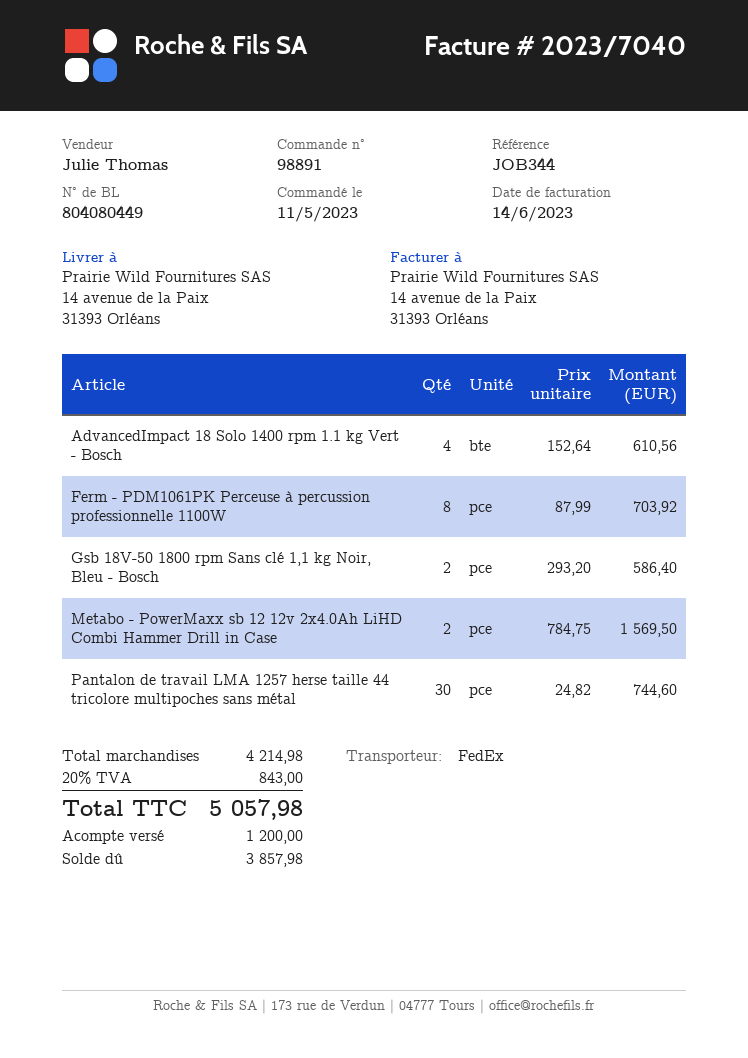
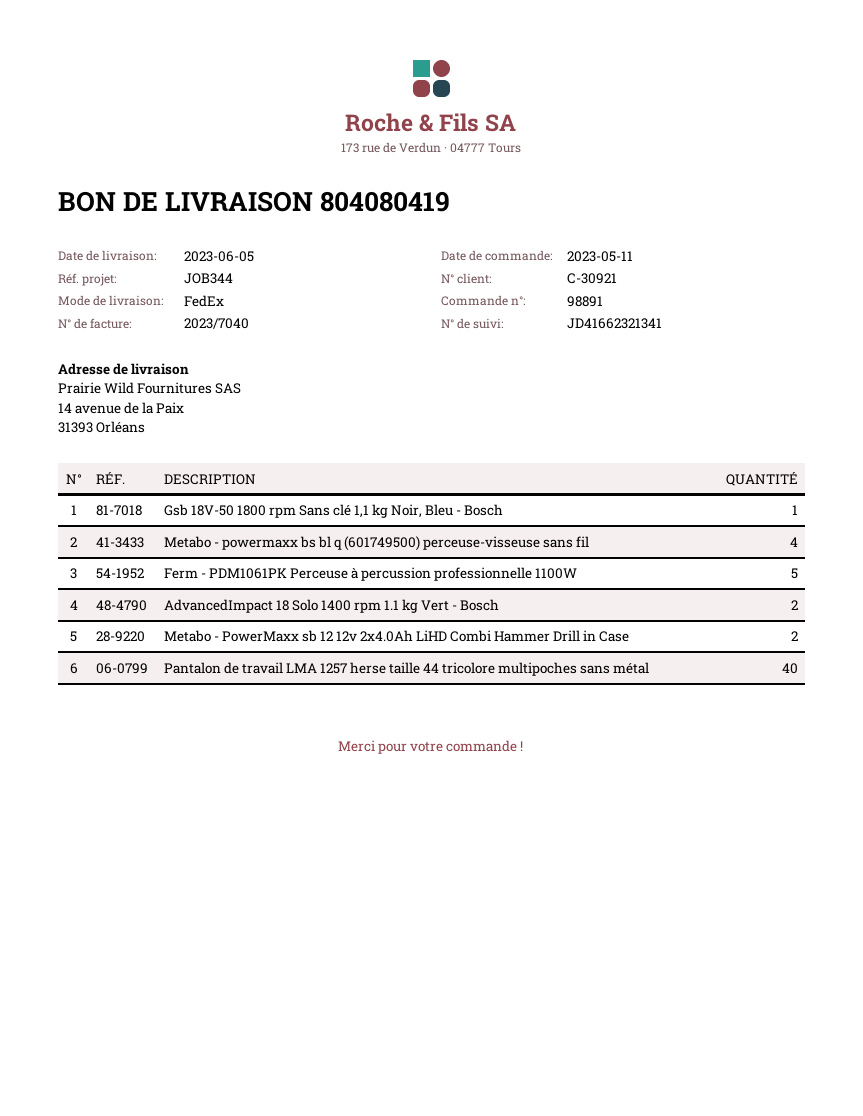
delivery note number: 804080449 -> 804080419
AdvancedImpact 18 Solo 1400 rpm 1.1 kg Vert - Bosch: 4 -> 2
Ferm - PDM1061PK Perceuse à percussion professionnelle 1100W: 8 -> 5
Gsb 18V-50 1800 rpm Sans clé 1,1 kg Noir, Bleu - Bosch: 2 -> 1
Pantalon de travail LMA 1257 herse taille 44 tricolore multipoches sans métal: 30 -> 40
Metabo - powermaxx bs bl q (601749500) perceuse-visseuse sans fil: none -> 4

